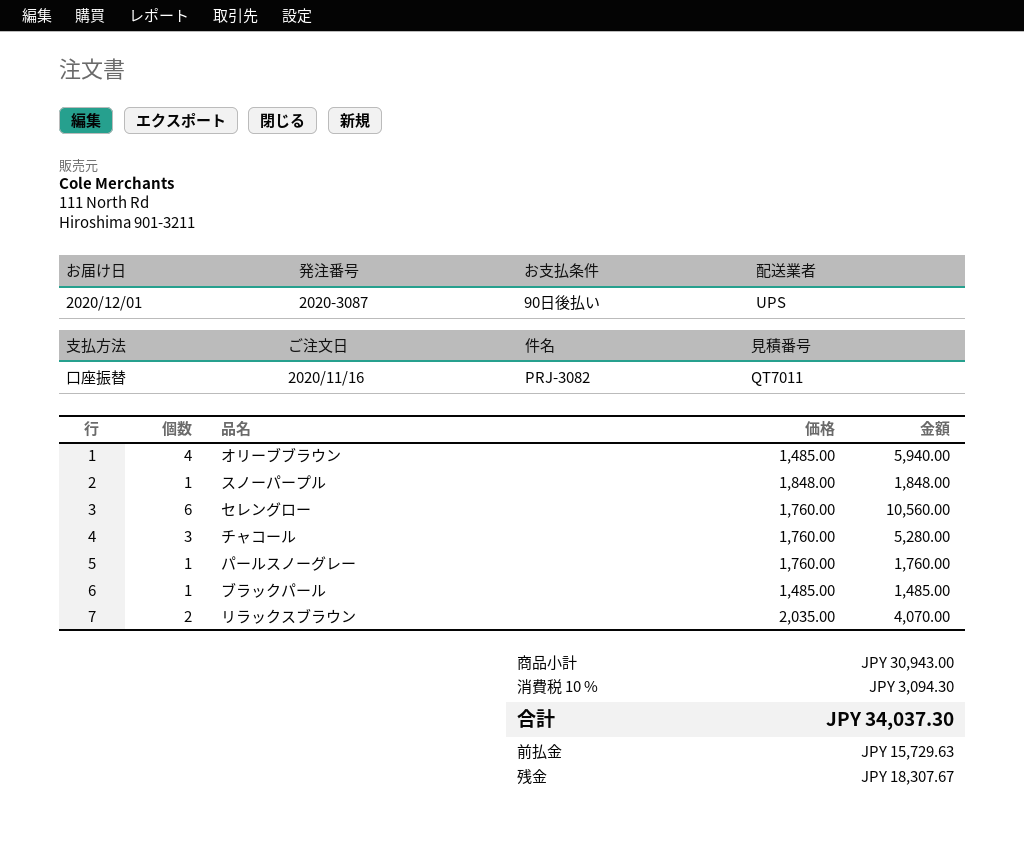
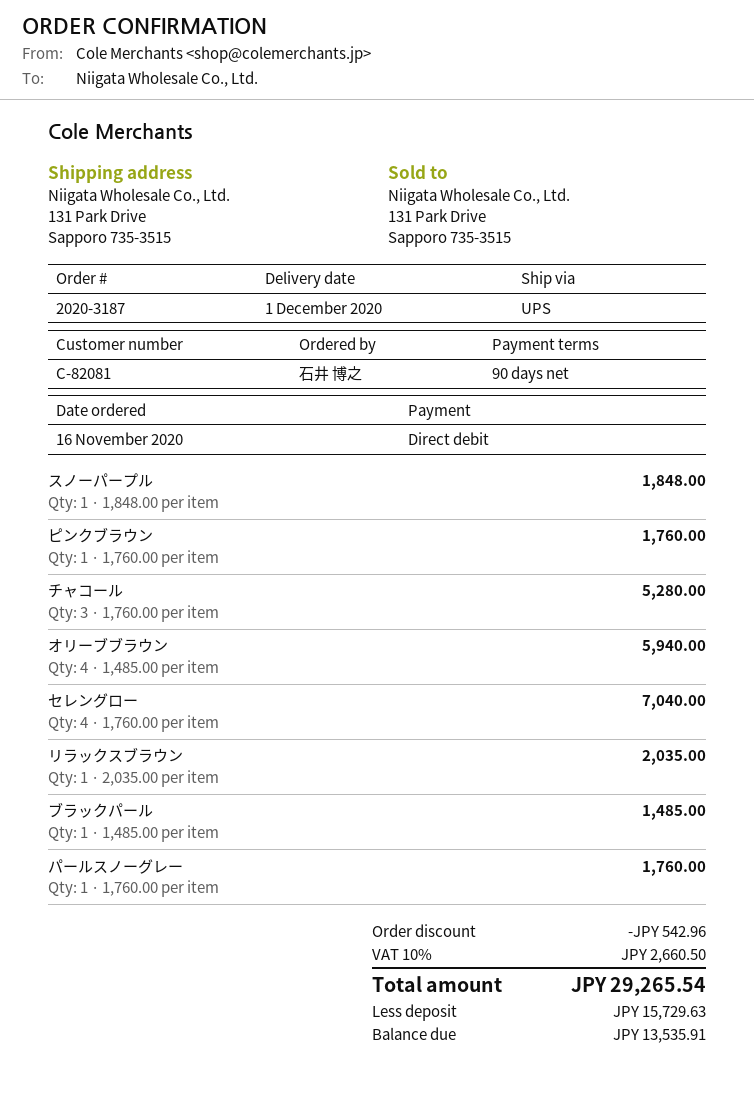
order number: 2020-3087 -> 2020-3187
セレングロー: 6 x 1760.00 = 10560.00 -> 4 x 1760.00 = 7040.00
リラックスブラウン: 2 x 2035.00 = 4070.00 -> 1 x 2035.00 = 2035.00
ピンクブラウン: none -> 1 x 1760.00 = 1760.00
discount: none -> 542.96
tax: 10% = 3094.30 -> 10% = 2660.50
total: 34037.30 -> 29265.54
balance: 18307.67 -> 13535.91

